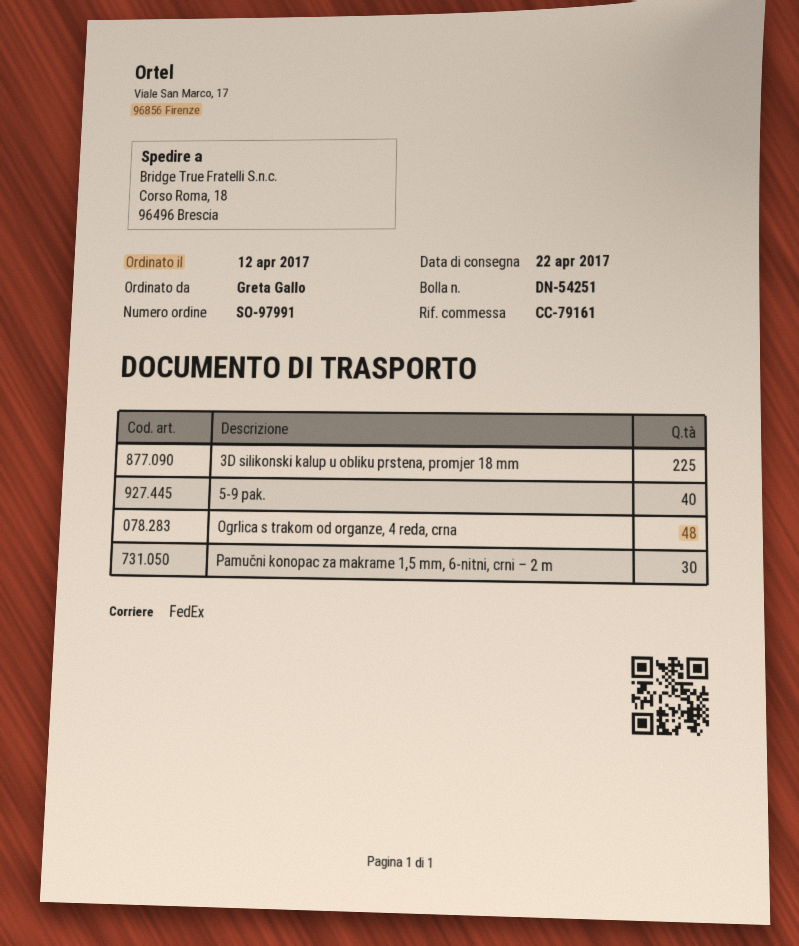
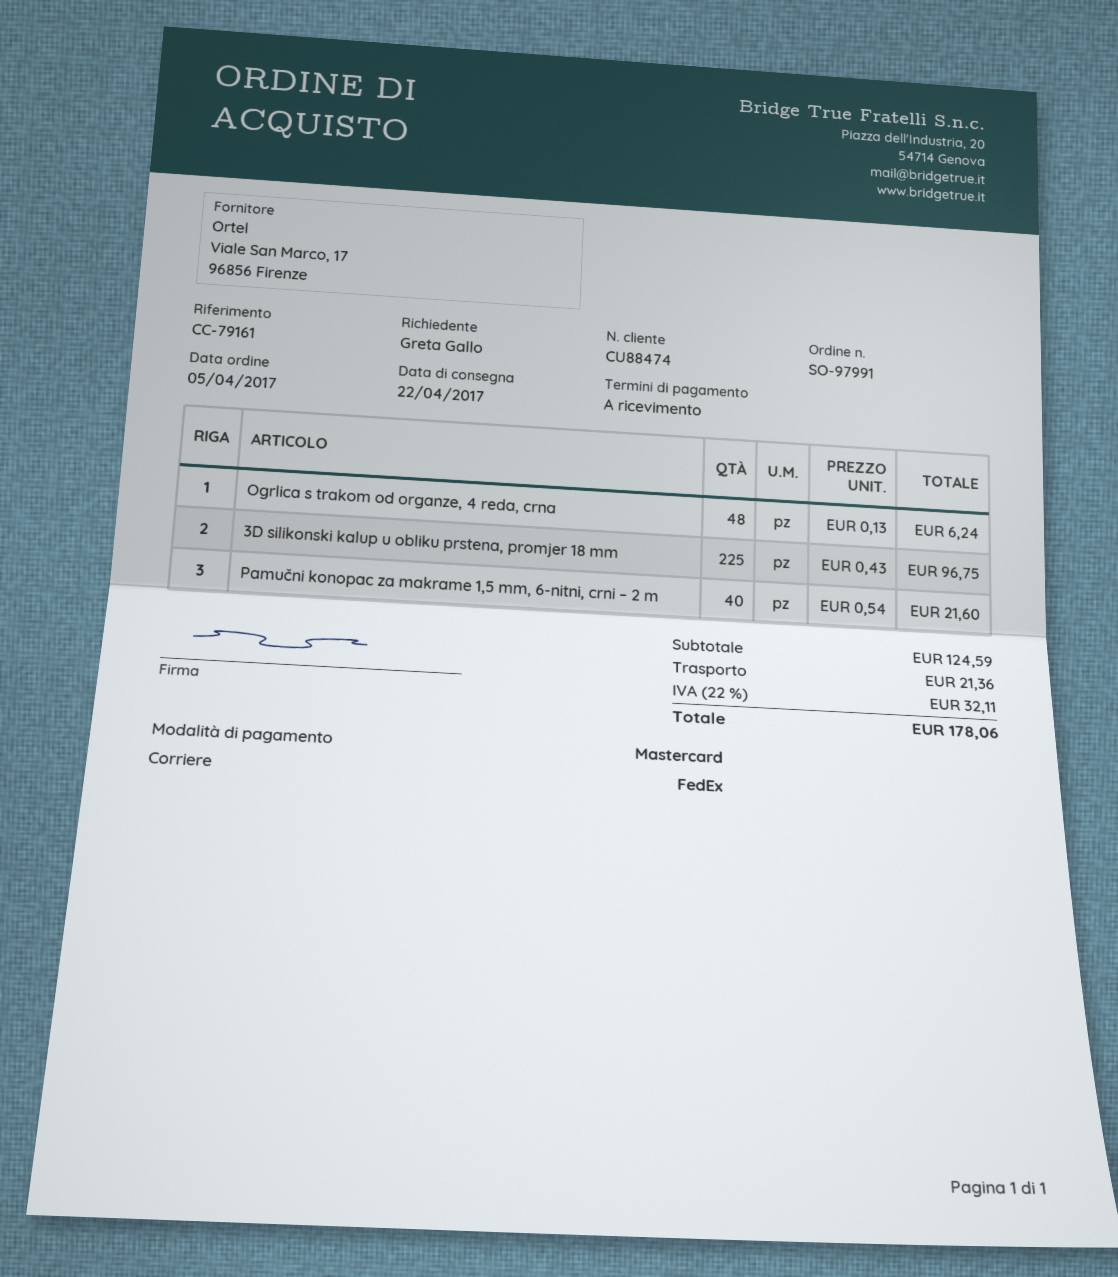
order date: 2017-04-12 -> 2017-04-05
5-9 pak.: 40 -> none
Pamučni konopac za makrame 1,5 mm, 6-nitni, crni – 2 m: 30 -> 40

